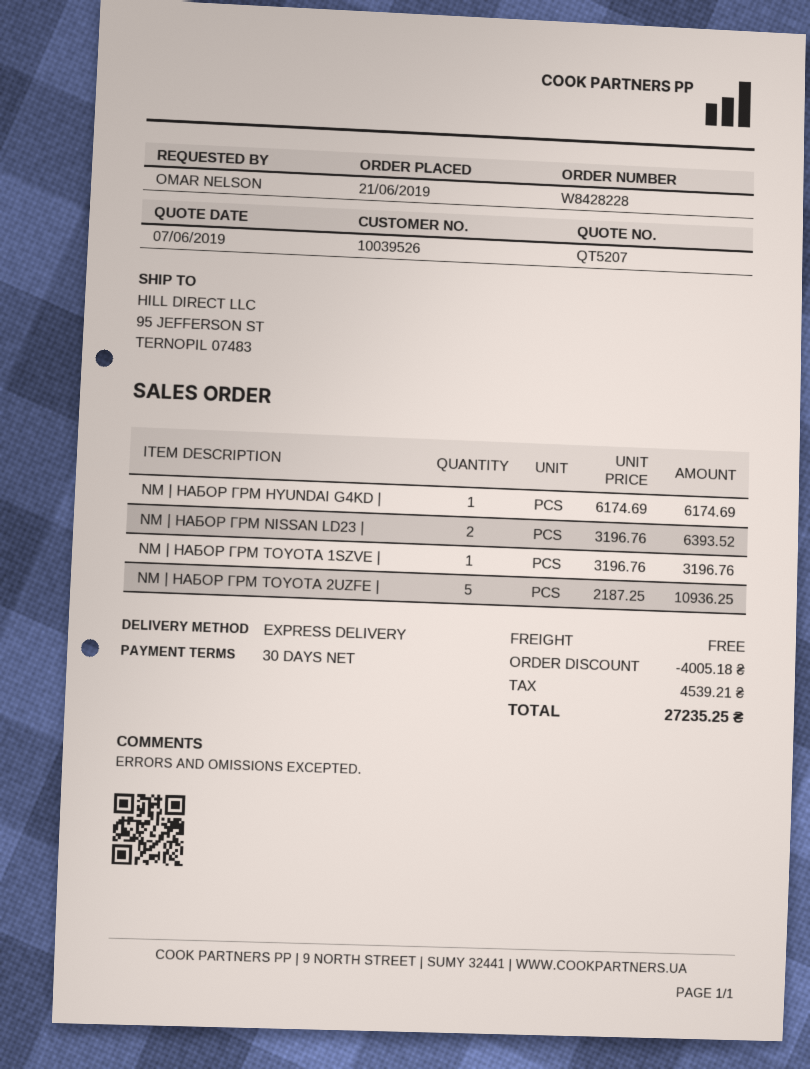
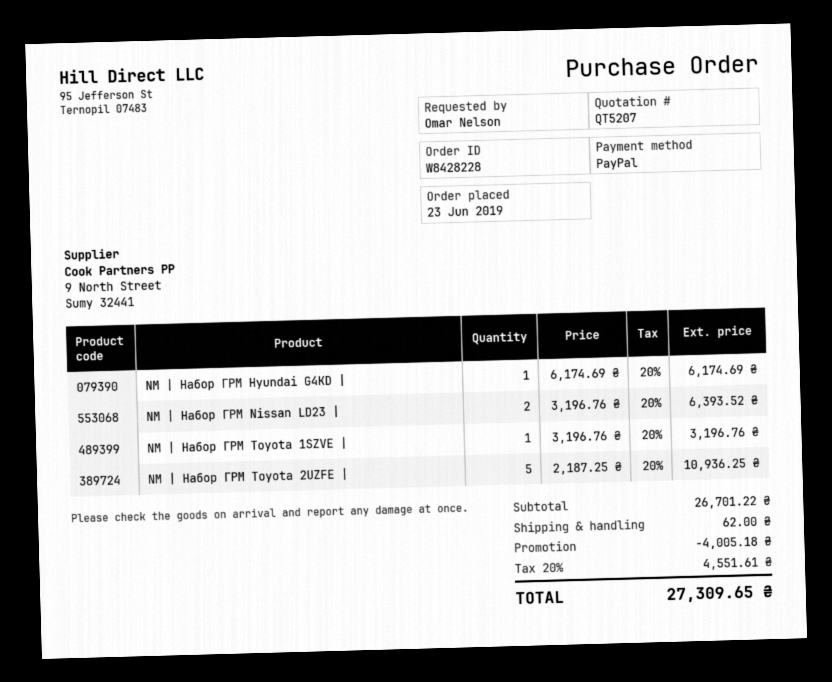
order date: 2019-06-21 -> 2019-06-23
shipping: 0.00 -> 62.00
tax: 4539.21 -> 4551.61
total: 27235.25 -> 27309.65

